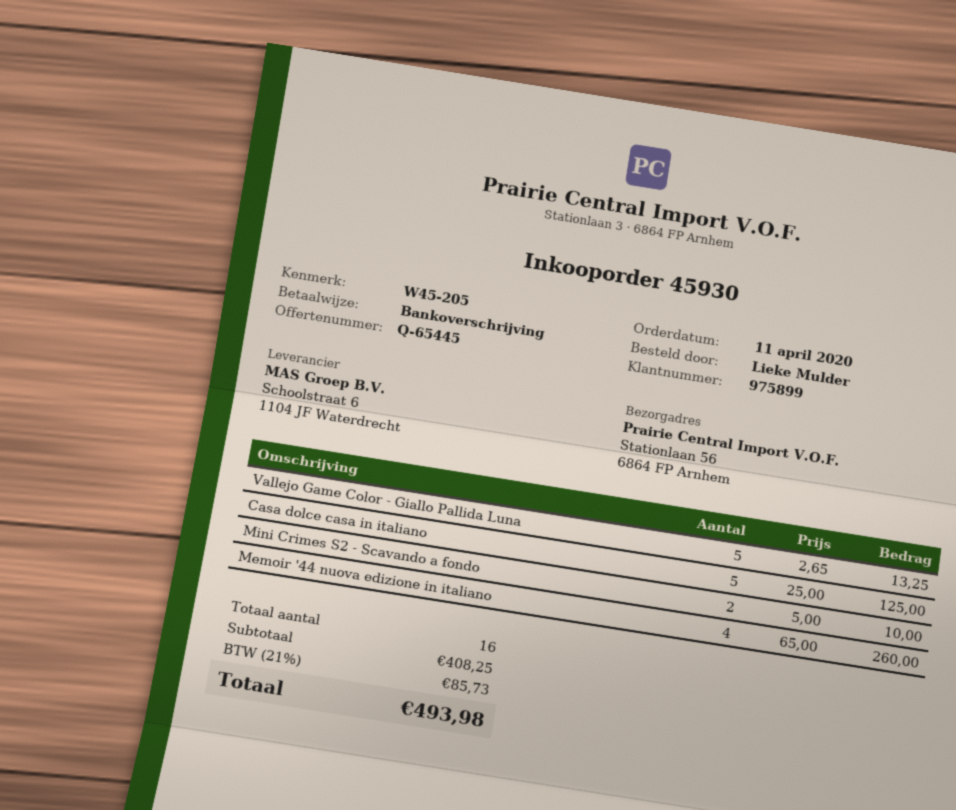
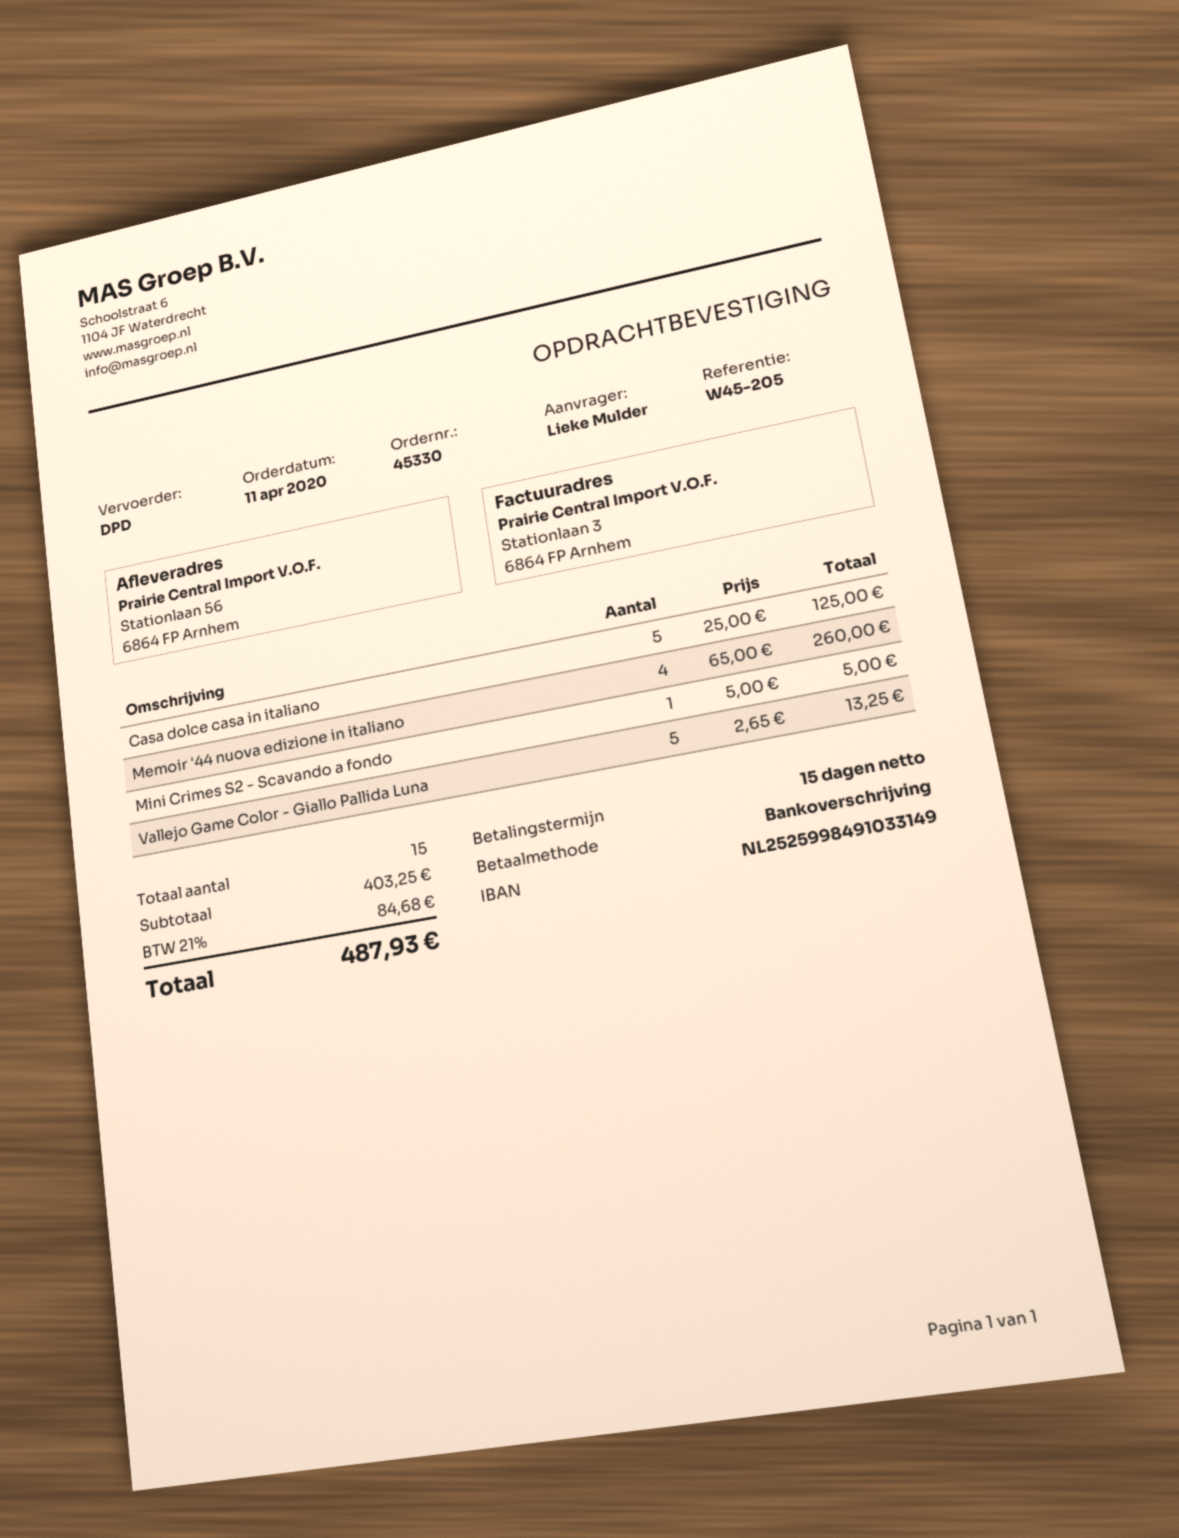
order number: 45930 -> 45330
Mini Crimes S2 - Scavando a fondo: 2 x 5.00 = 10.00 -> 1 x 5.00 = 5.00
total quantity: 16 -> 15
subtotal: 408.25 -> 403.25
tax: 21% = 85.73 -> 21% = 84.68
total: 493.98 -> 487.93

